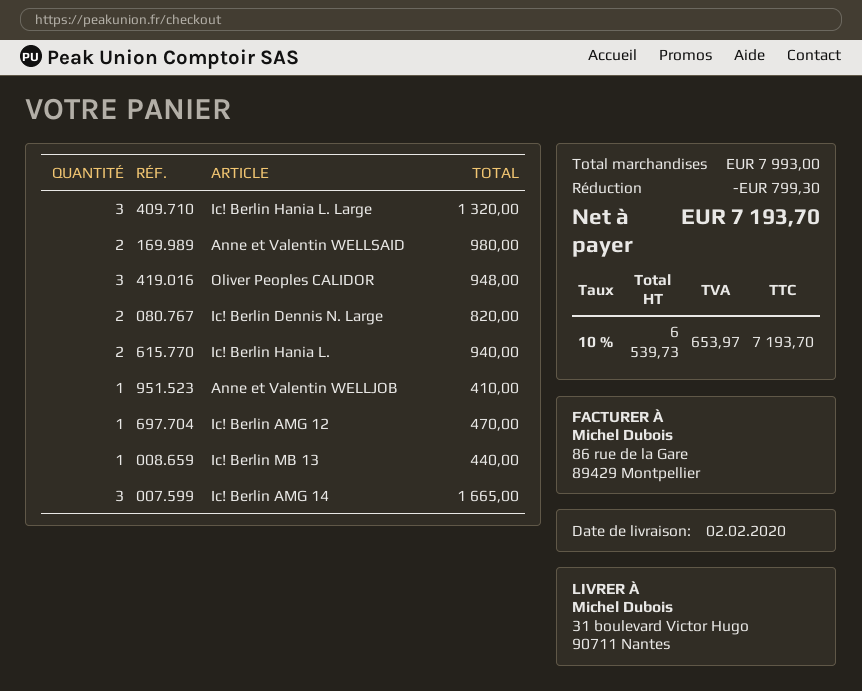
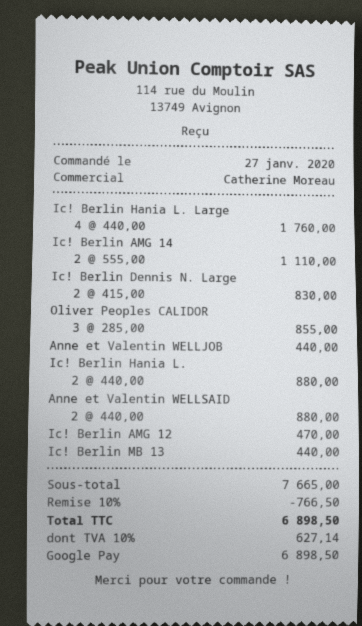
Ic! Berlin Hania L. Large: 3 for 1320.00 -> 4 for 1760.00
Anne et Valentin WELLSAID: 2 for 980.00 -> 2 for 880.00
Oliver Peoples CALIDOR: 3 for 948.00 -> 3 for 855.00
Ic! Berlin Dennis N. Large: 2 for 820.00 -> 2 for 830.00
Ic! Berlin Hania L.: 2 for 940.00 -> 2 for 880.00
Anne et Valentin WELLJOB: 1 for 410.00 -> 1 for 440.00
Ic! Berlin AMG 14: 3 for 1665.00 -> 2 for 1110.00
subtotal: 7993.00 -> 7665.00
discount: 799.30 -> 766.50
tax: 10% = 653.97 -> 10% = 627.14
total: 7193.70 -> 6898.50

